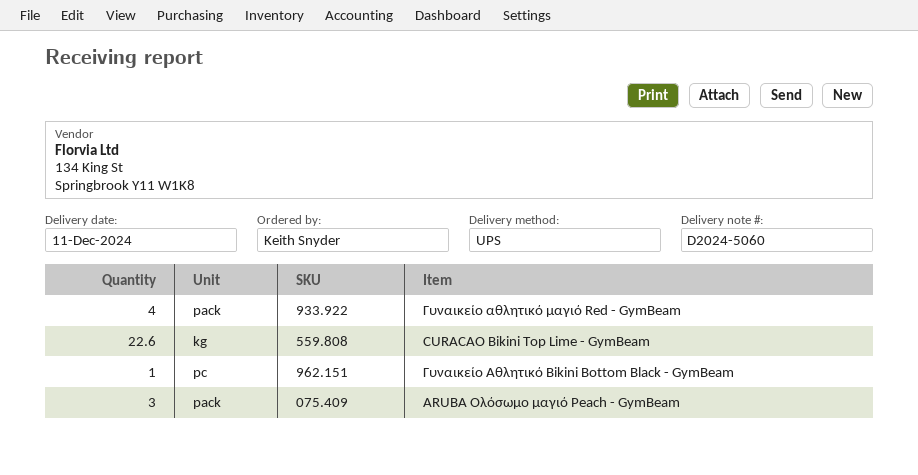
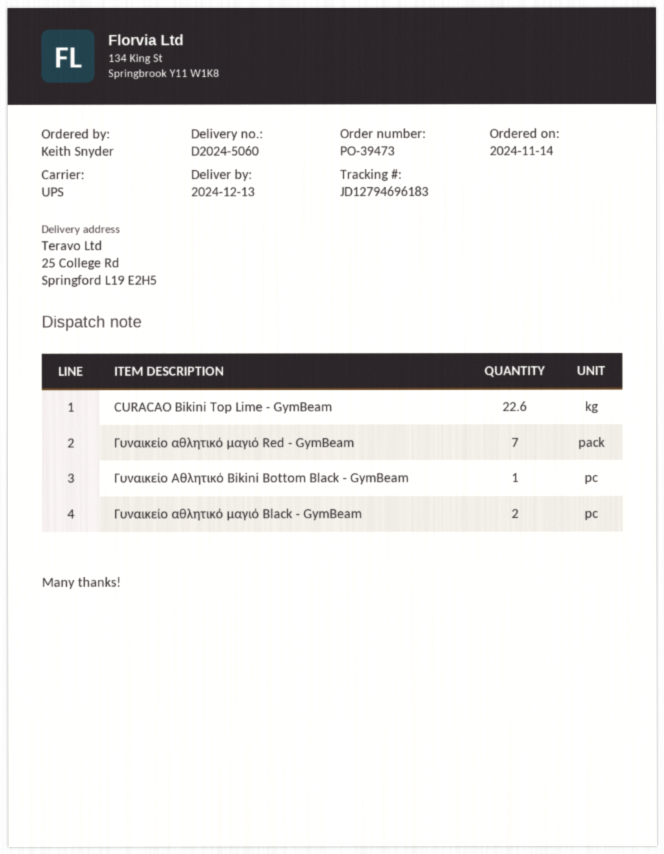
delivery date: 2024-12-11 -> 2024-12-13
Γυναικείο αθλητικό μαγιό Red - GymBeam: 4 -> 7
ARUBA Ολόσωμο μαγιό Peach - GymBeam: 3 -> none
Γυναικείο αθλητικό μαγιό Black - GymBeam: none -> 2

